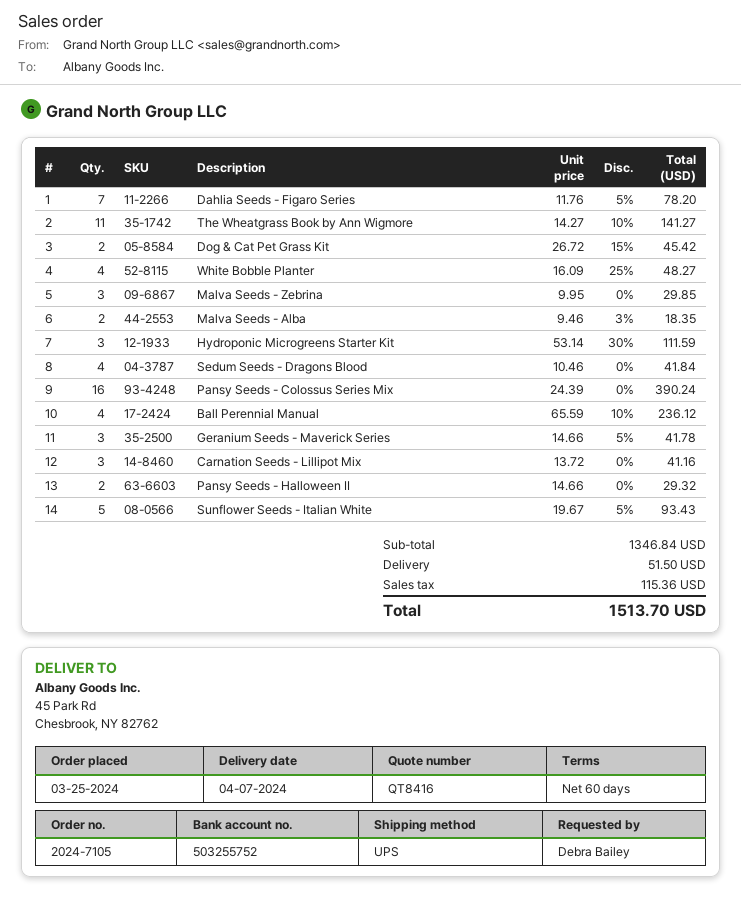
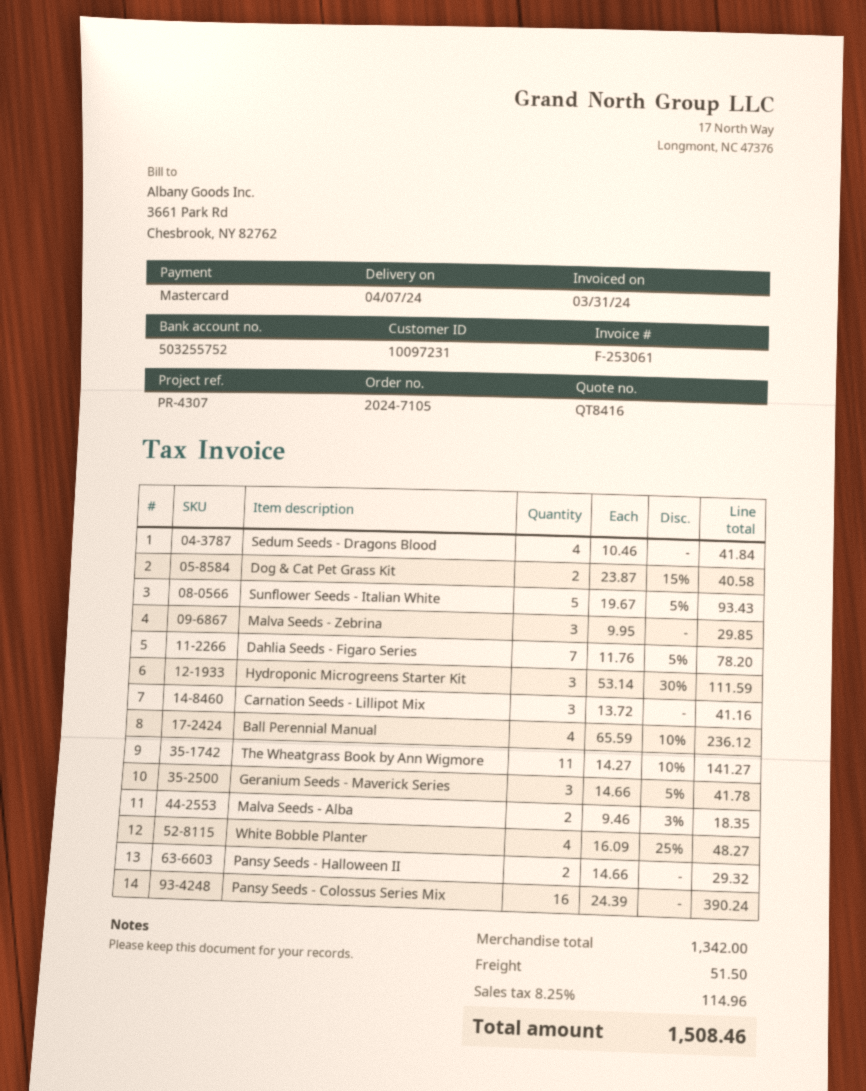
Dog & Cat Pet Grass Kit: 2 x 26.72 - 15% = 45.42 -> 2 x 23.87 - 15% = 40.58
subtotal: 1346.84 -> 1342.00
tax: 115.36 -> 114.96
total: 1513.70 -> 1508.46

